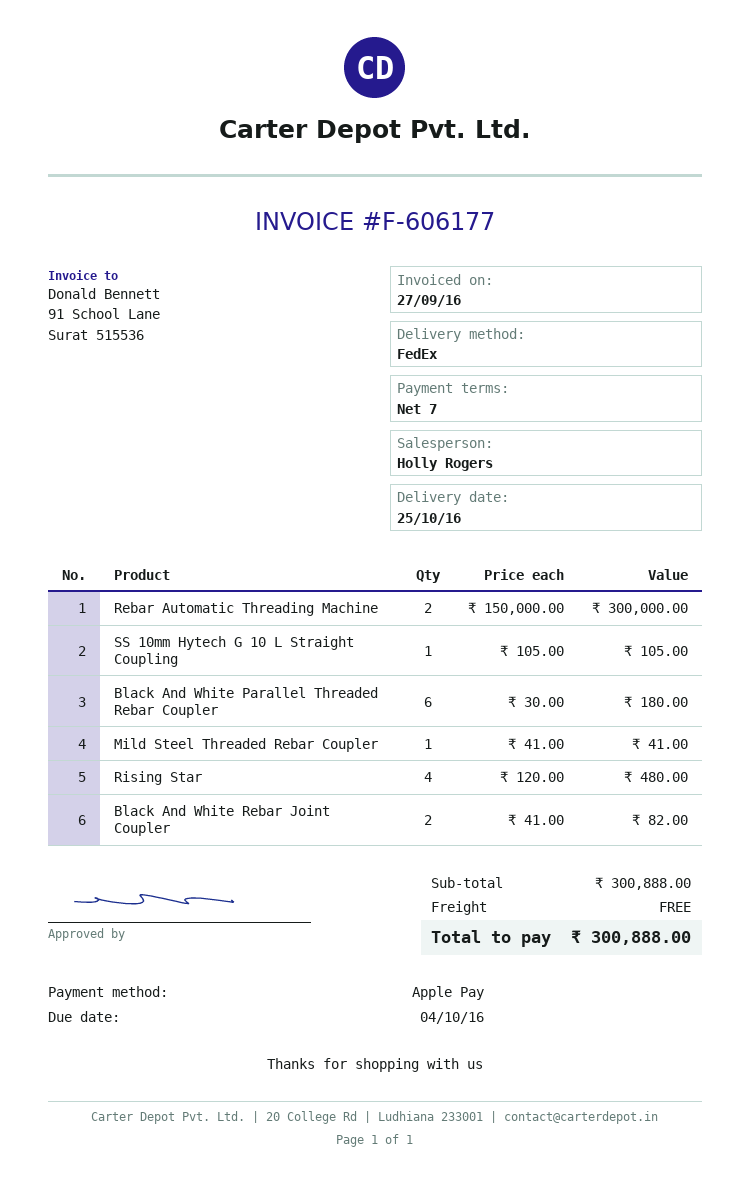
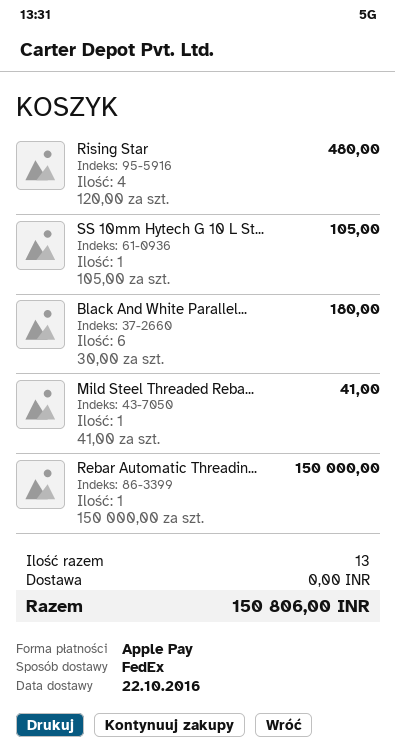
delivery date: 2016-10-25 -> 2016-10-22
Rebar Automatic Threading Machine: 2 x 150000.00 = 300000.00 -> 1 x 150000.00 = 150000.00
Black And White Rebar Joint Coupler: 2 x 41.00 = 82.00 -> none
total: 300888.00 -> 150806.00

